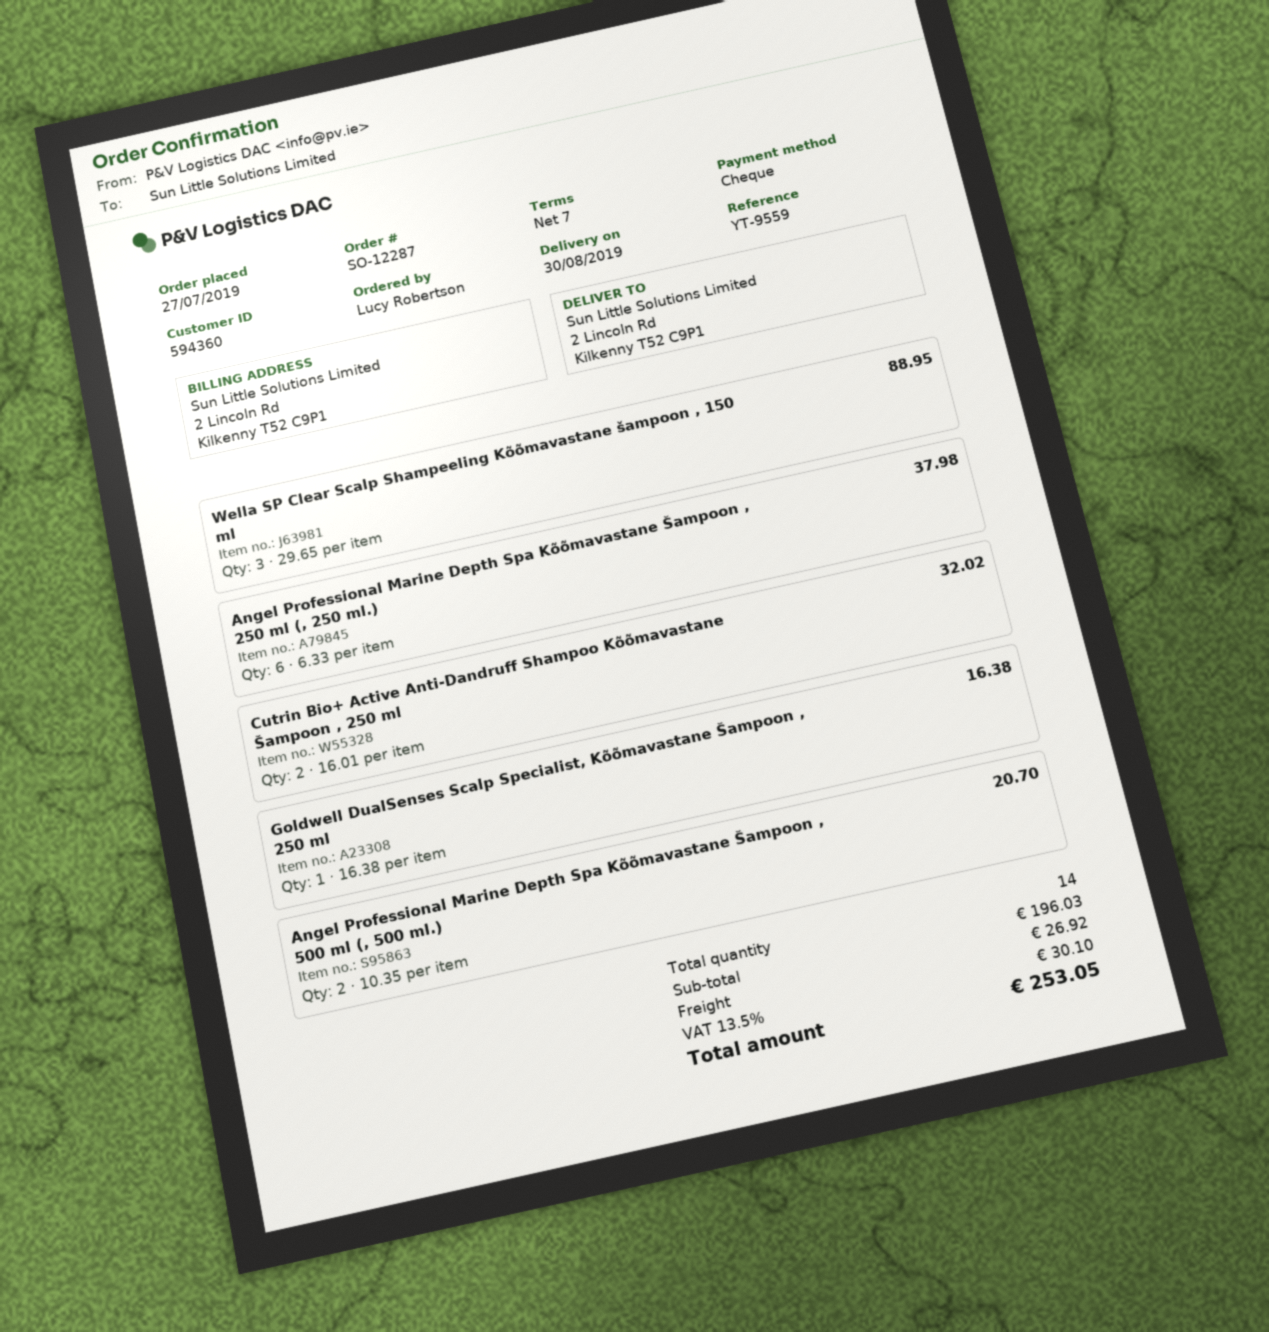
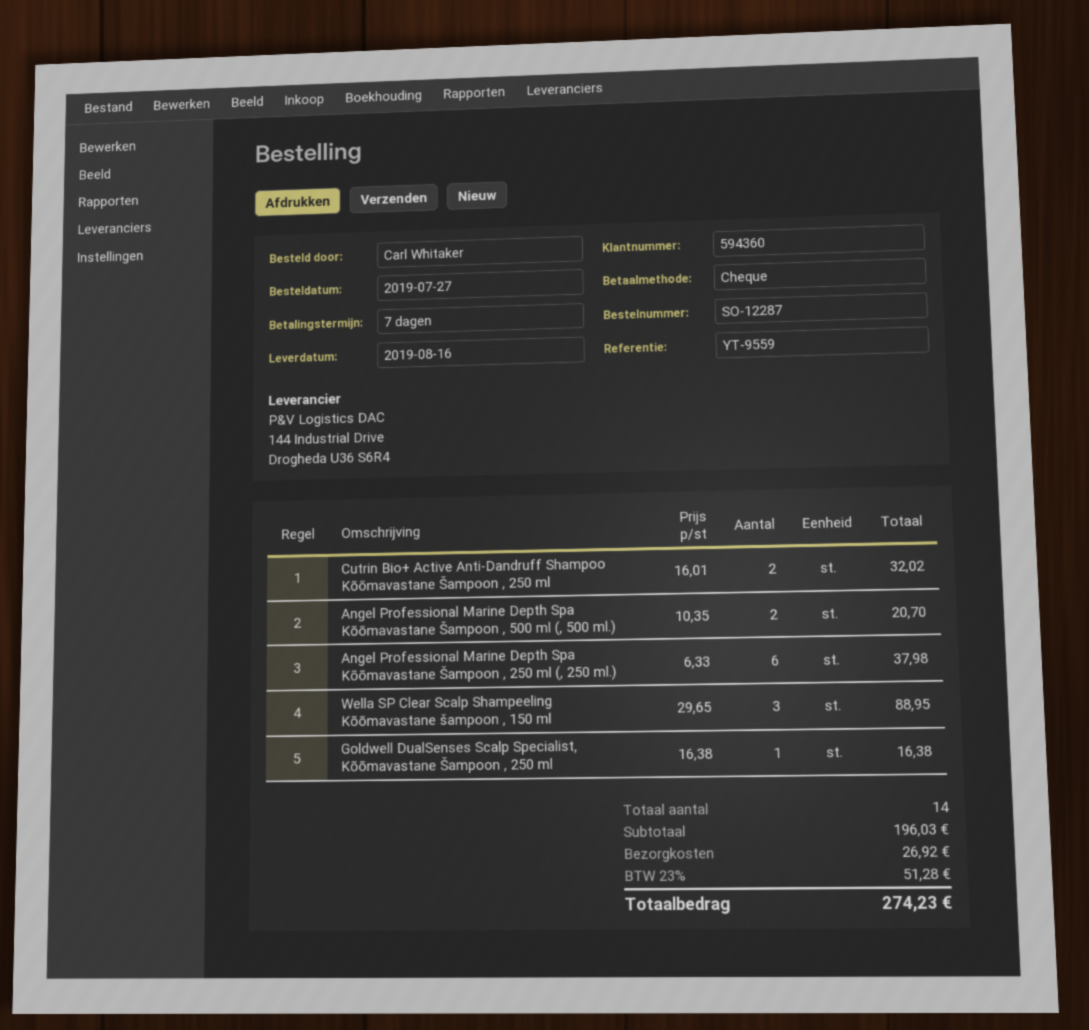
delivery date: 2019-08-30 -> 2019-08-16
ordered by: Lucy Robertson -> Carl Whitaker
tax: 13.5% = 30.10 -> 23% = 51.28
total: 253.05 -> 274.23

